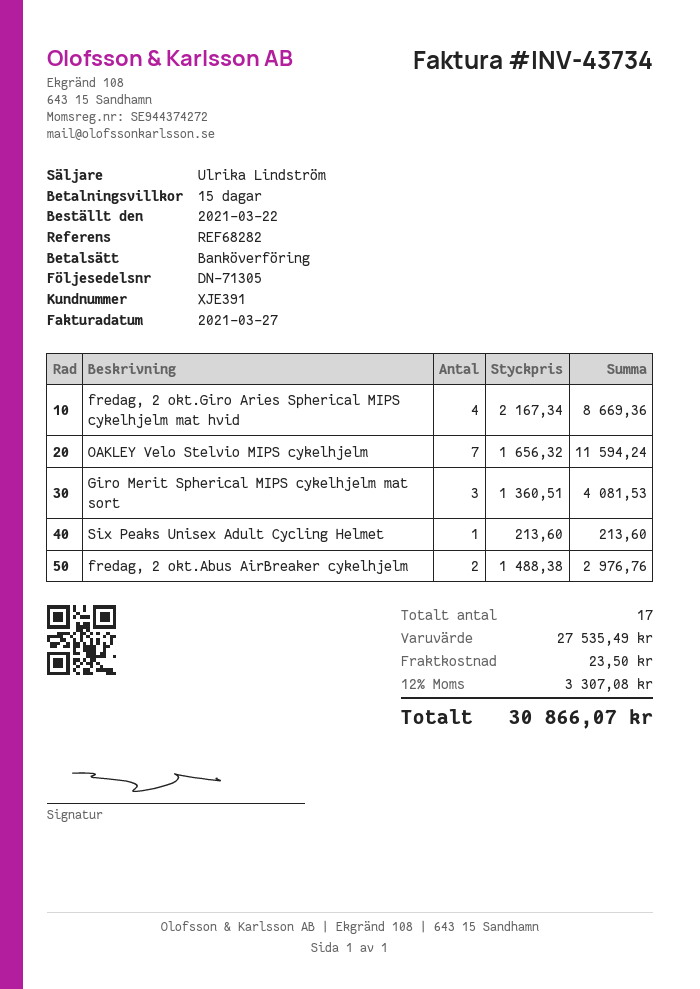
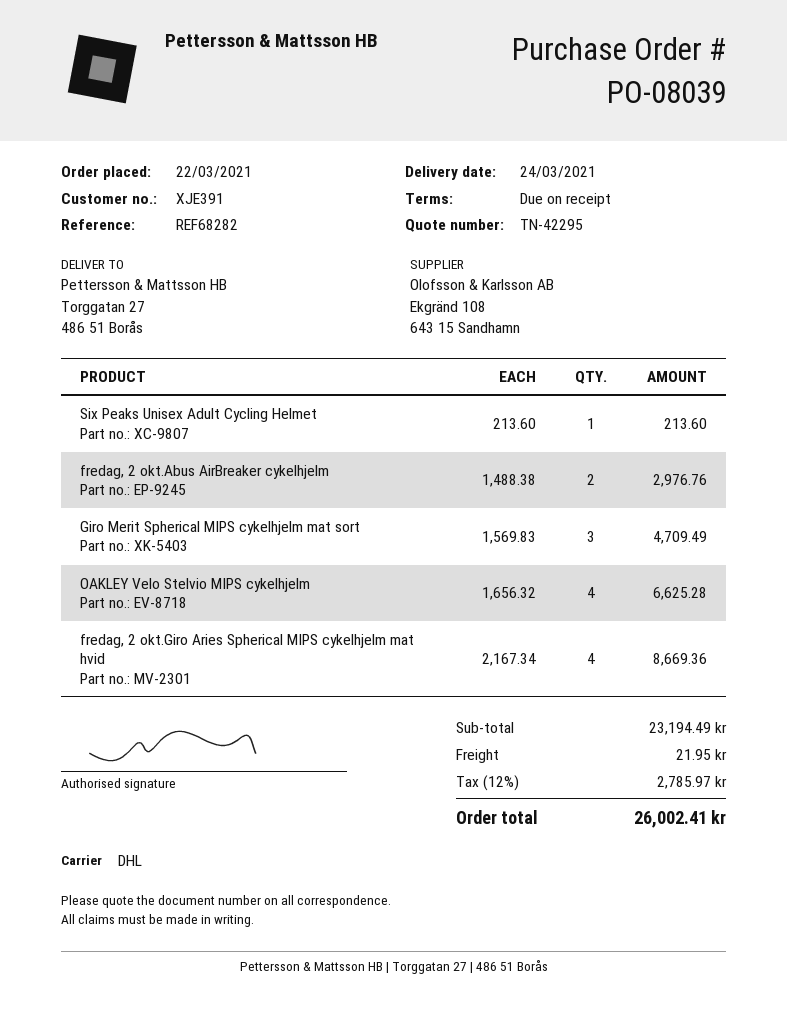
payment terms: 15 days -> on receipt
OAKLEY Velo Stelvio MIPS cykelhjelm: 7 x 1656.32 = 11594.24 -> 4 x 1656.32 = 6625.28
Giro Merit Spherical MIPS cykelhjelm mat sort: 3 x 1360.51 = 4081.53 -> 3 x 1569.83 = 4709.49
subtotal: 27535.49 -> 23194.49
shipping: 23.50 -> 21.95
tax: 12% = 3307.08 -> 12% = 2785.97
total: 30866.07 -> 26002.41

